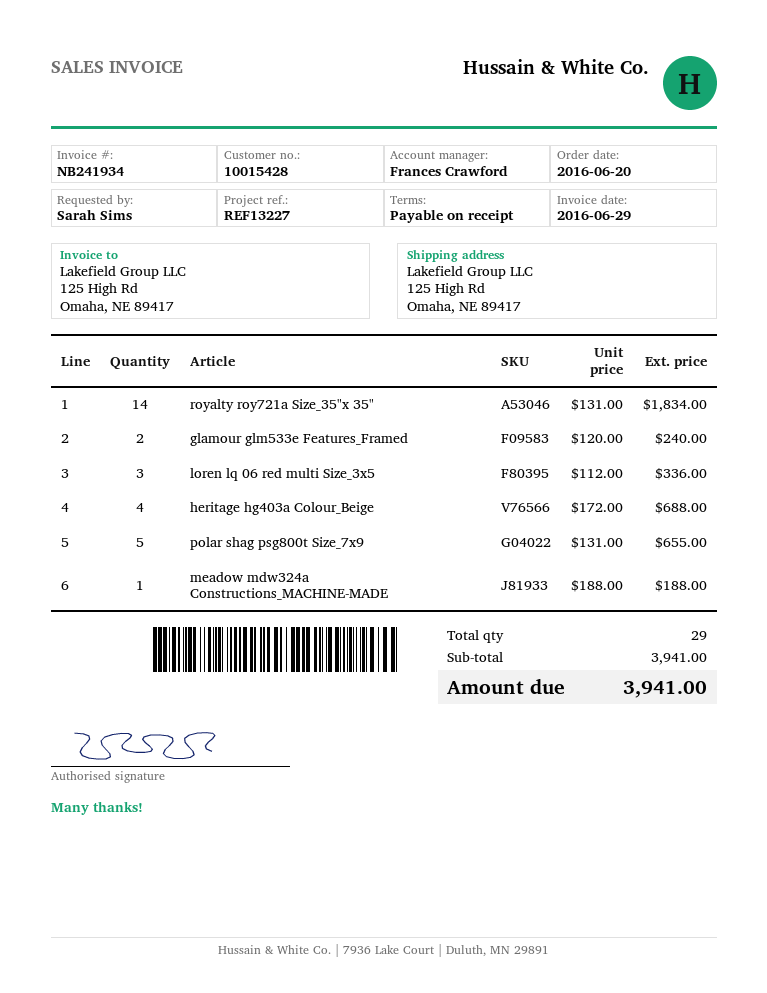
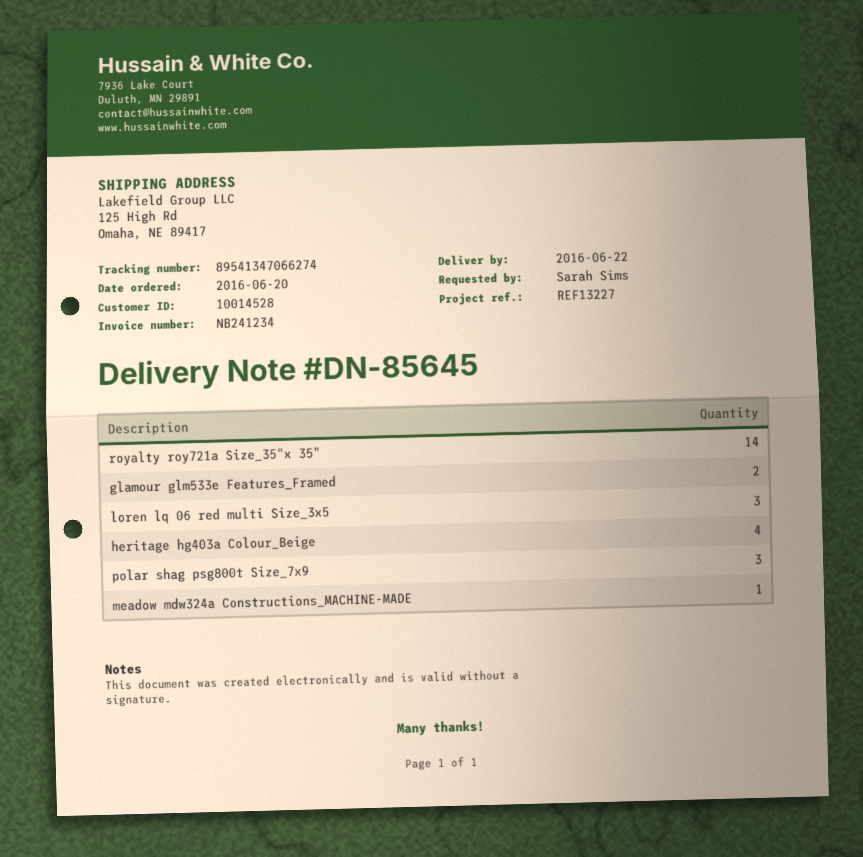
invoice number: NB241934 -> NB241234
customer number: 10015428 -> 10014528
polar shag psg800t Size_7x9: 5 -> 3

